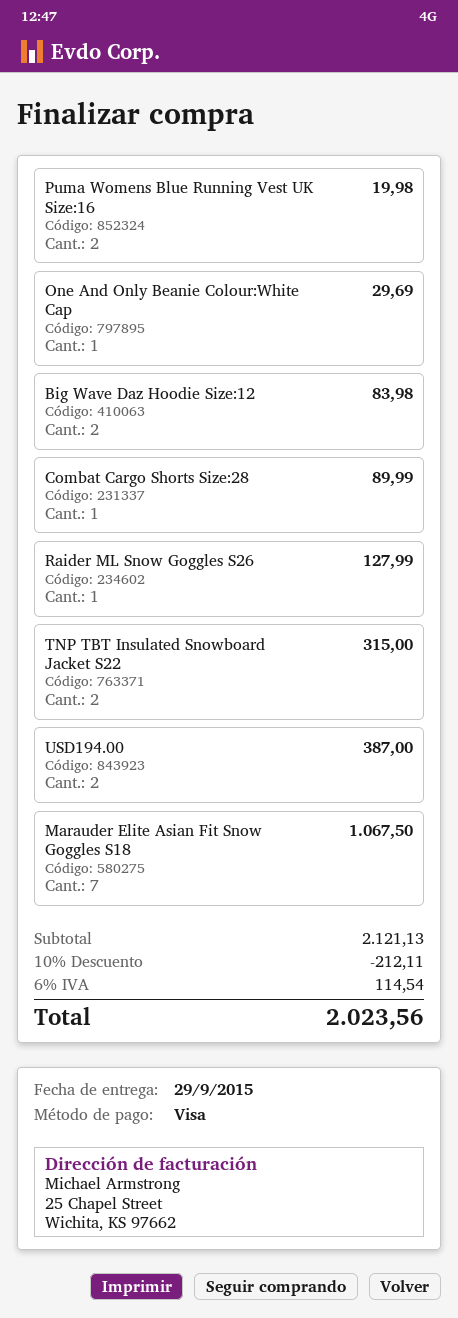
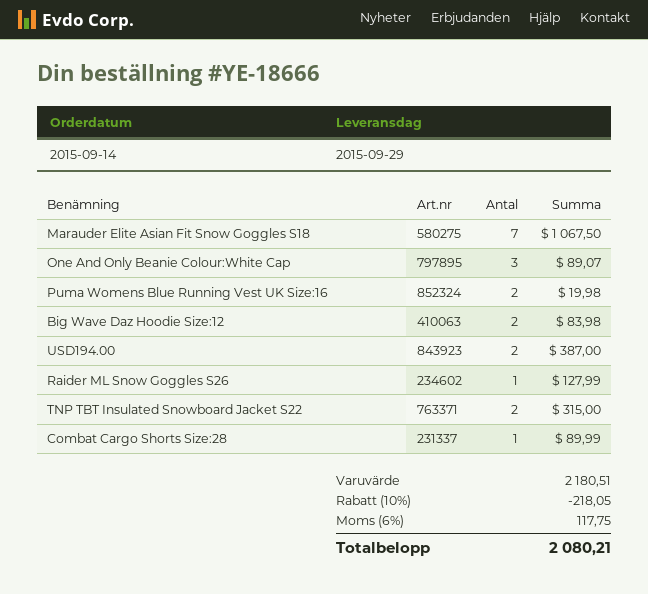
One And Only Beanie Colour:White Cap: 1 for 29.69 -> 3 for 89.07
subtotal: 2121.13 -> 2180.51
discount: 10% = 212.11 -> 10% = 218.05
tax: 6% = 114.54 -> 6% = 117.75
total: 2023.56 -> 2080.21

